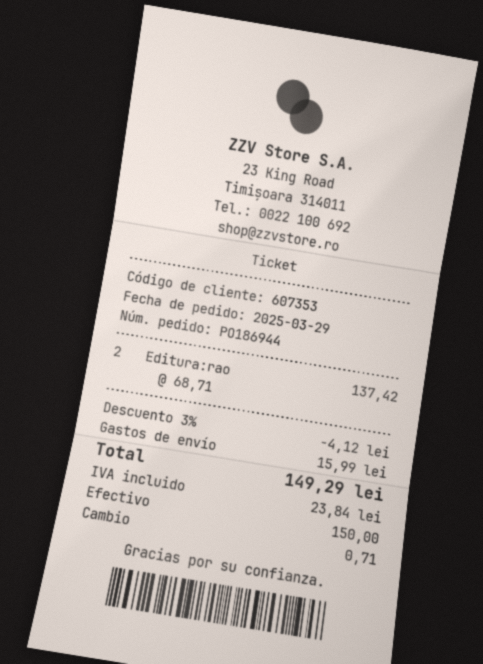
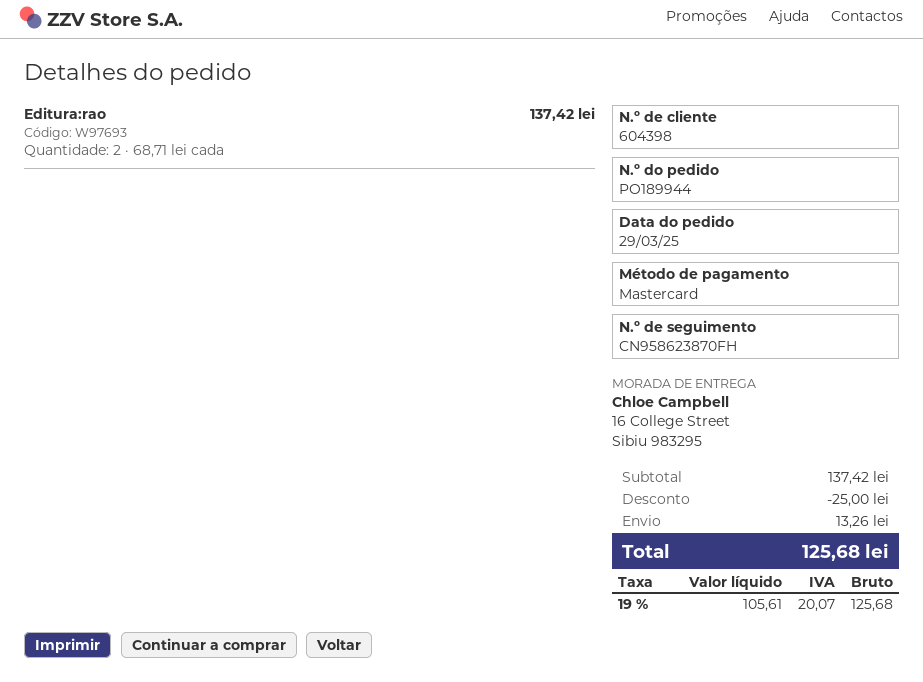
order number: PO186944 -> PO189944
customer number: 607353 -> 604398
payment method: cash -> Mastercard
discount: 4.12 -> 25.00
shipping: 15.99 -> 13.26
tax: 23.84 -> 20.07
total: 149.29 -> 125.68

